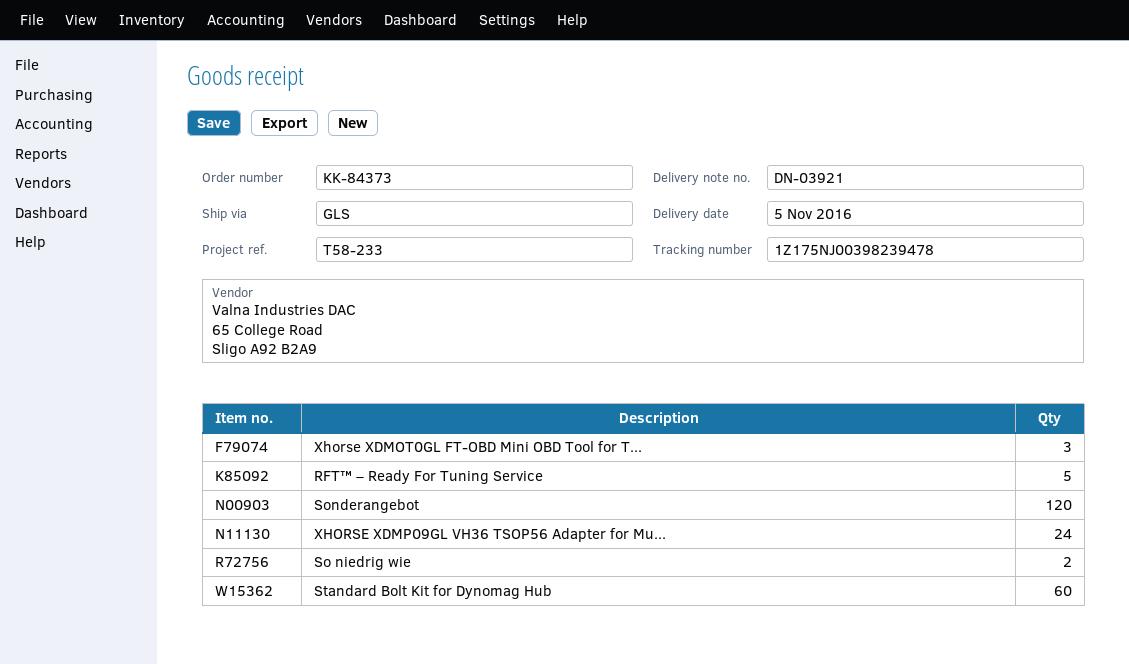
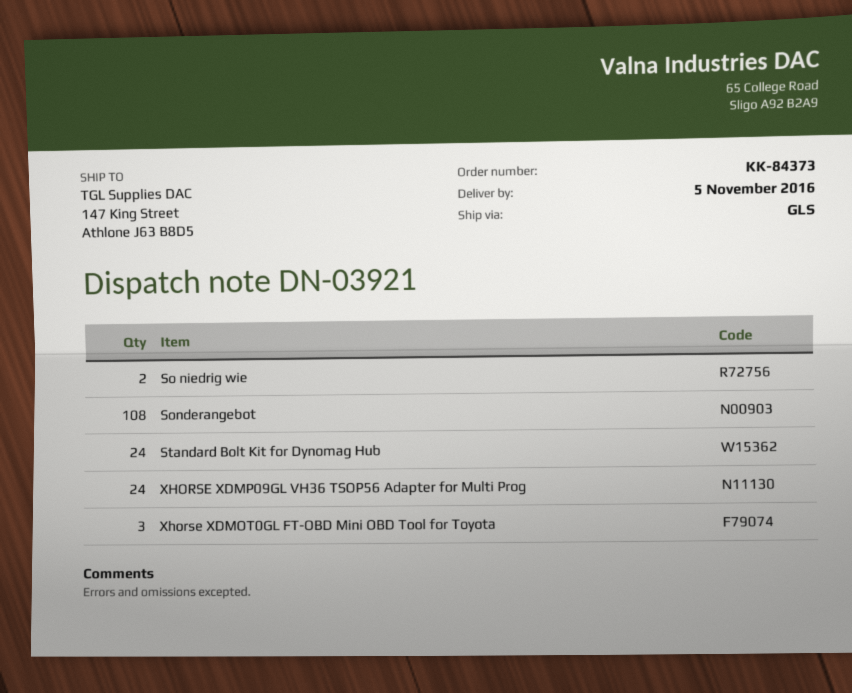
RFT™ – Ready For Tuning Service: 5 -> none
Sonderangebot: 120 -> 108
Standard Bolt Kit for Dynomag Hub: 60 -> 24

